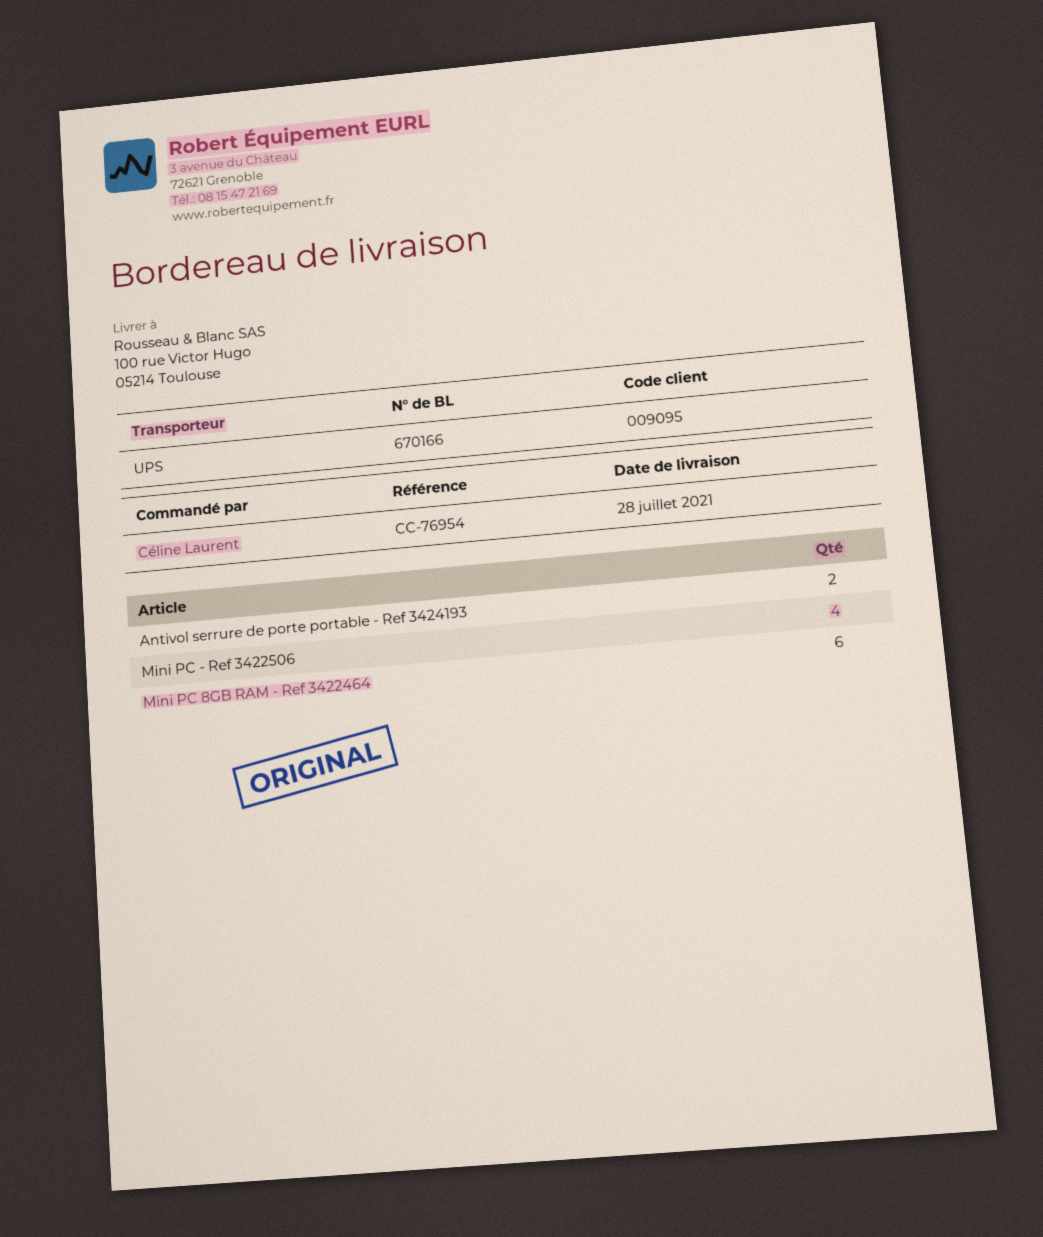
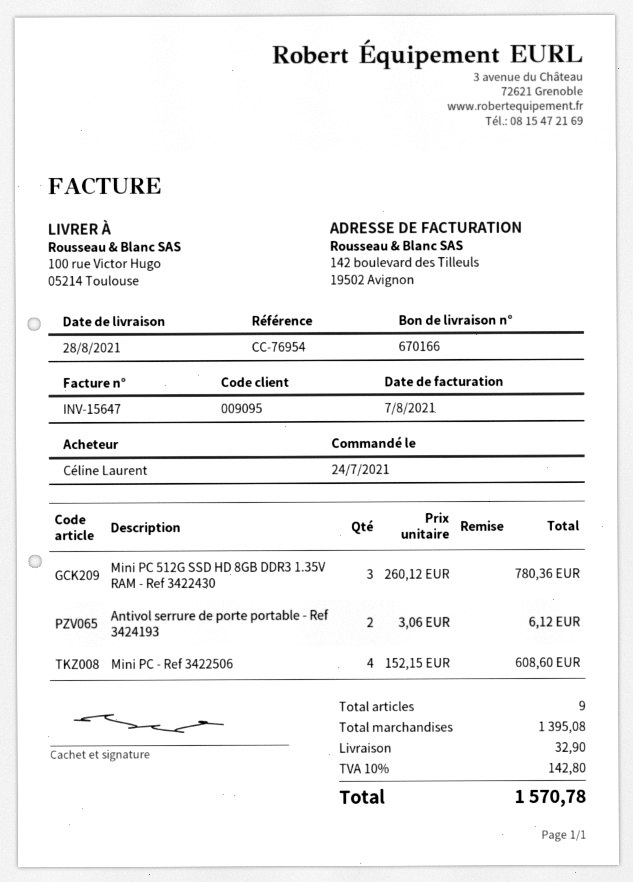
delivery date: 2021-07-28 -> 2021-08-28
Mini PC 8GB RAM - Ref 3422464: 6 -> none
Mini PC 512G SSD HD 8GB DDR3 1.35V RAM - Ref 3422430: none -> 3

